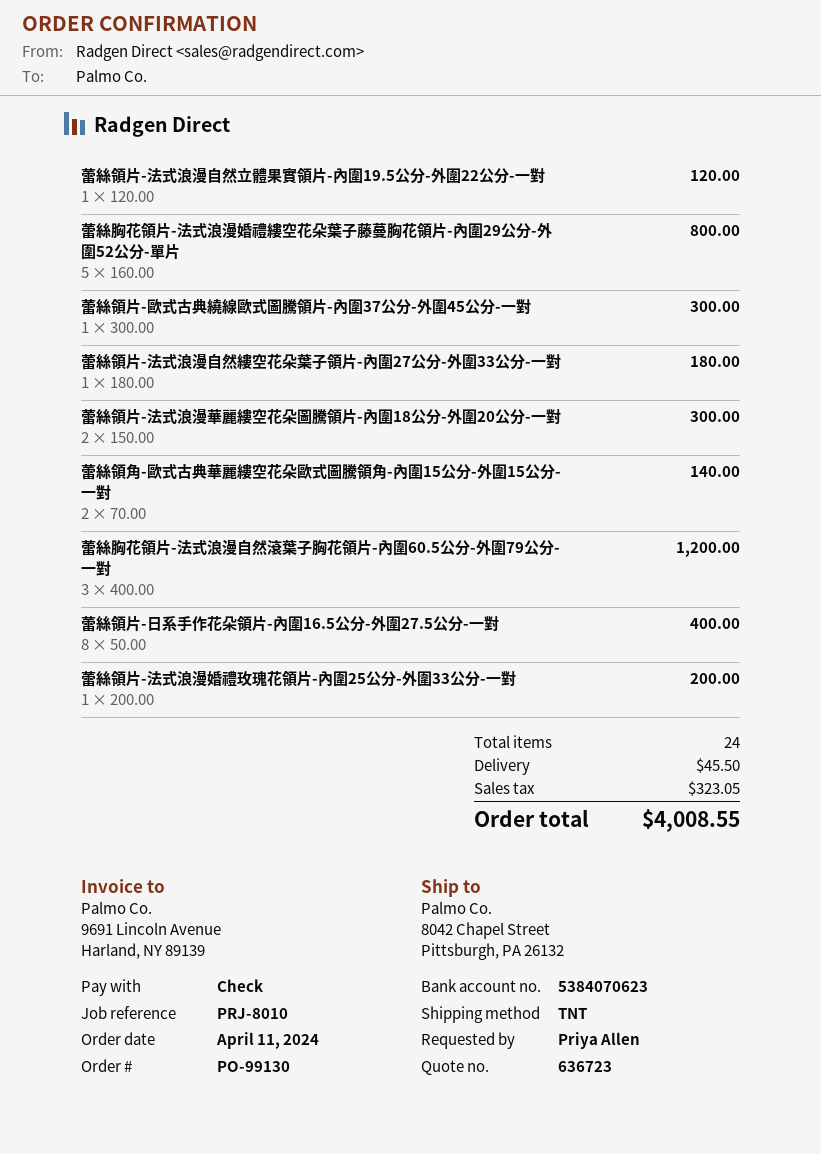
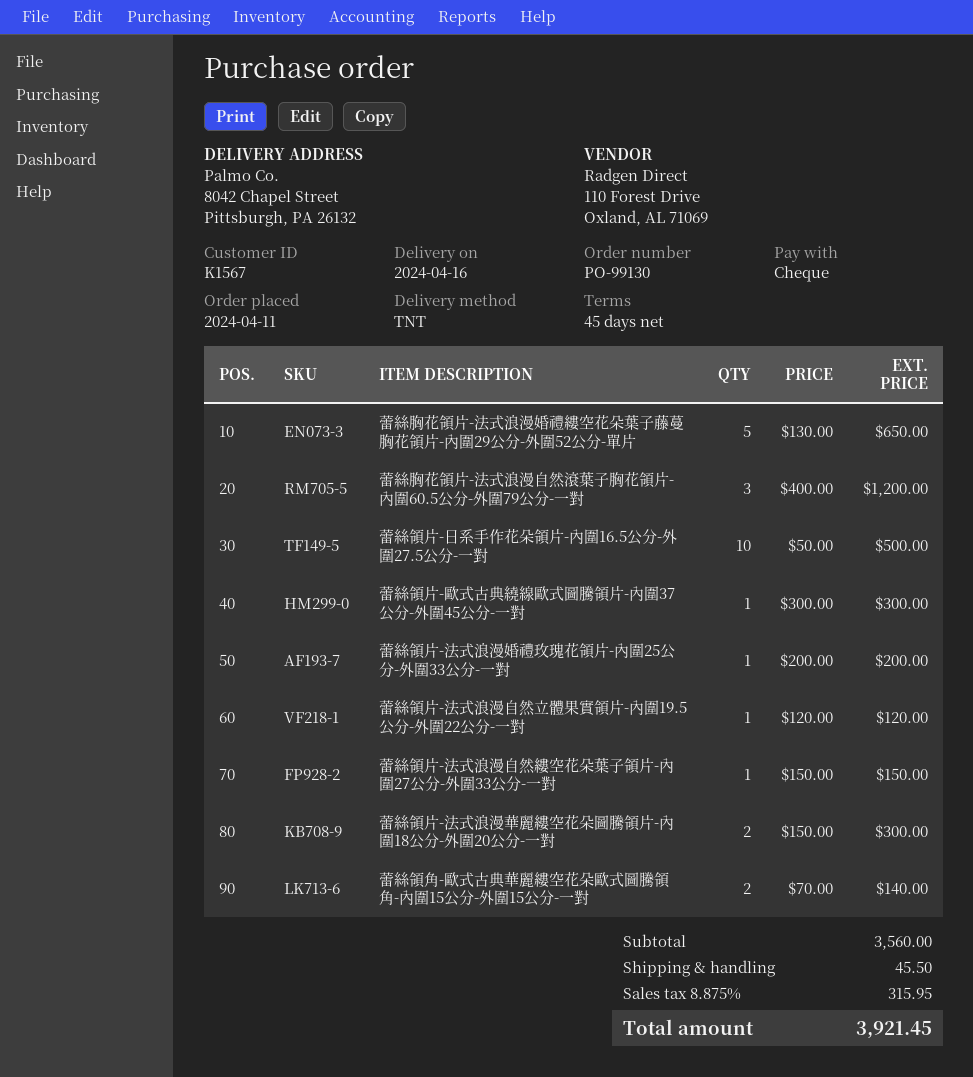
蕾絲胸花領片-法式浪漫婚禮縷空花朵葉子藤蔓胸花領片-內圍29公分-外圍52公分-單片: 5 x 160.00 = 800.00 -> 5 x 130.00 = 650.00
蕾絲領片-法式浪漫自然縷空花朵葉子領片-內圍27公分-外圍33公分-一對: 1 x 180.00 = 180.00 -> 1 x 150.00 = 150.00
蕾絲領片-日系手作花朵領片-內圍16.5公分-外圍27.5公分-一對: 8 x 50.00 = 400.00 -> 10 x 50.00 = 500.00
tax: 323.05 -> 315.95
total: 4008.55 -> 3921.45

